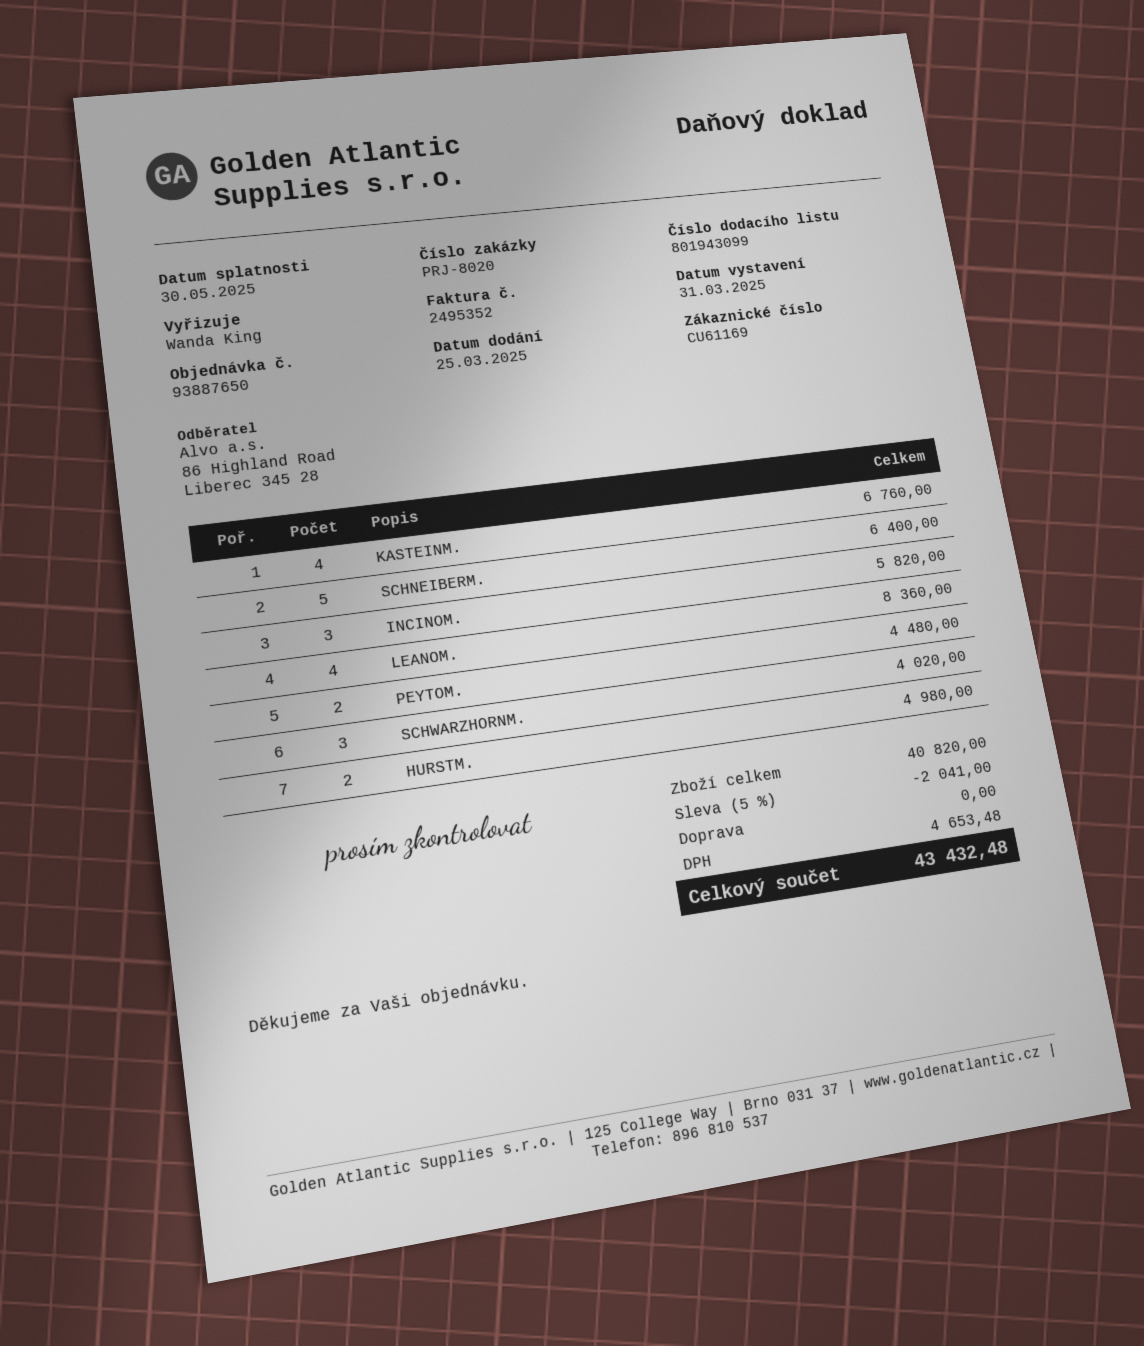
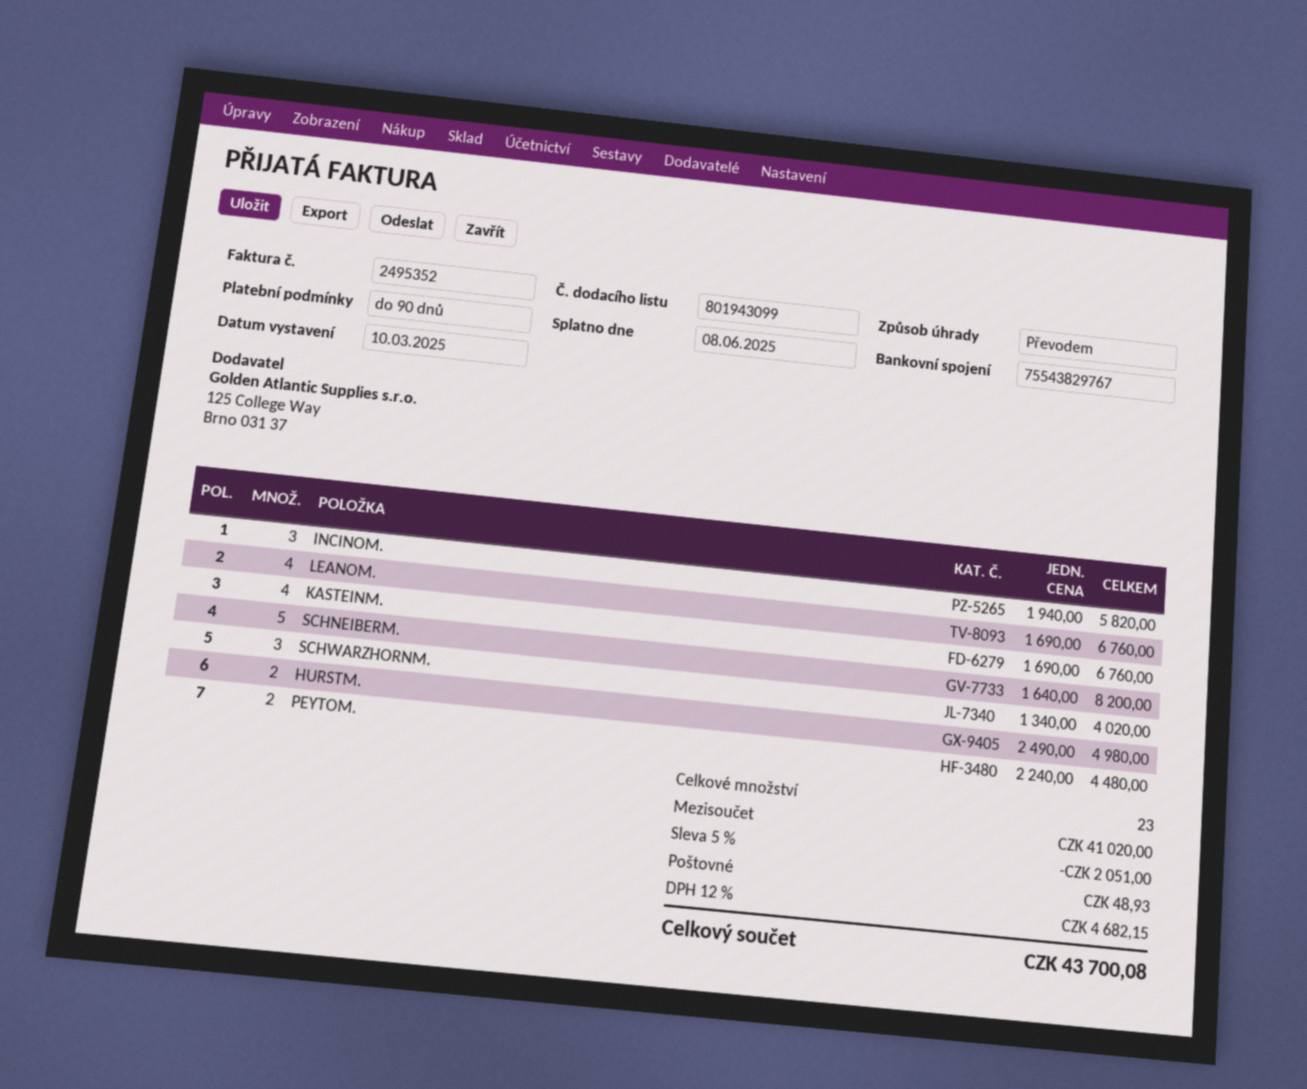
invoice date: 2025-03-31 -> 2025-03-10
due date: 2025-05-30 -> 2025-06-08
SCHNEIBERM.: 5 for 6400.00 -> 5 for 8200.00
LEANOM.: 4 for 8360.00 -> 4 for 6760.00
subtotal: 40820.00 -> 41020.00
discount: 5% = 2041.00 -> 5% = 2051.00
shipping: 0.00 -> 48.93
tax: 4653.48 -> 4682.15
total: 43432.48 -> 43700.08

